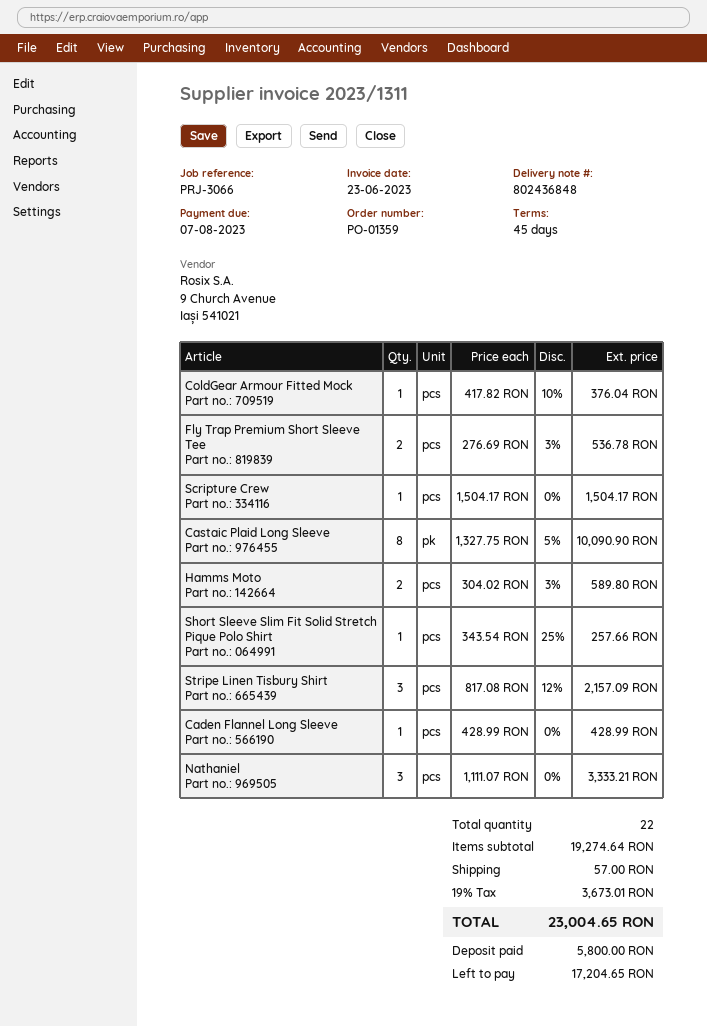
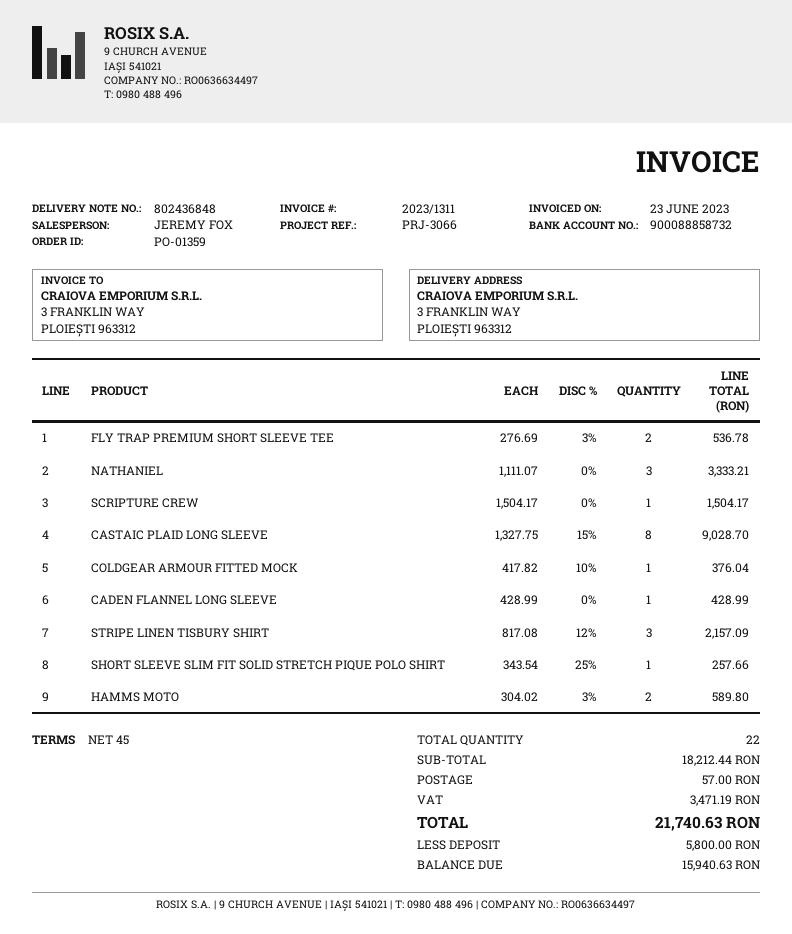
Castaic Plaid Long Sleeve: 8 x 1327.75 - 5% = 10090.90 -> 8 x 1327.75 - 15% = 9028.70
subtotal: 19274.64 -> 18212.44
tax: 3673.01 -> 3471.19
total: 23004.65 -> 21740.63
balance: 17204.65 -> 15940.63

